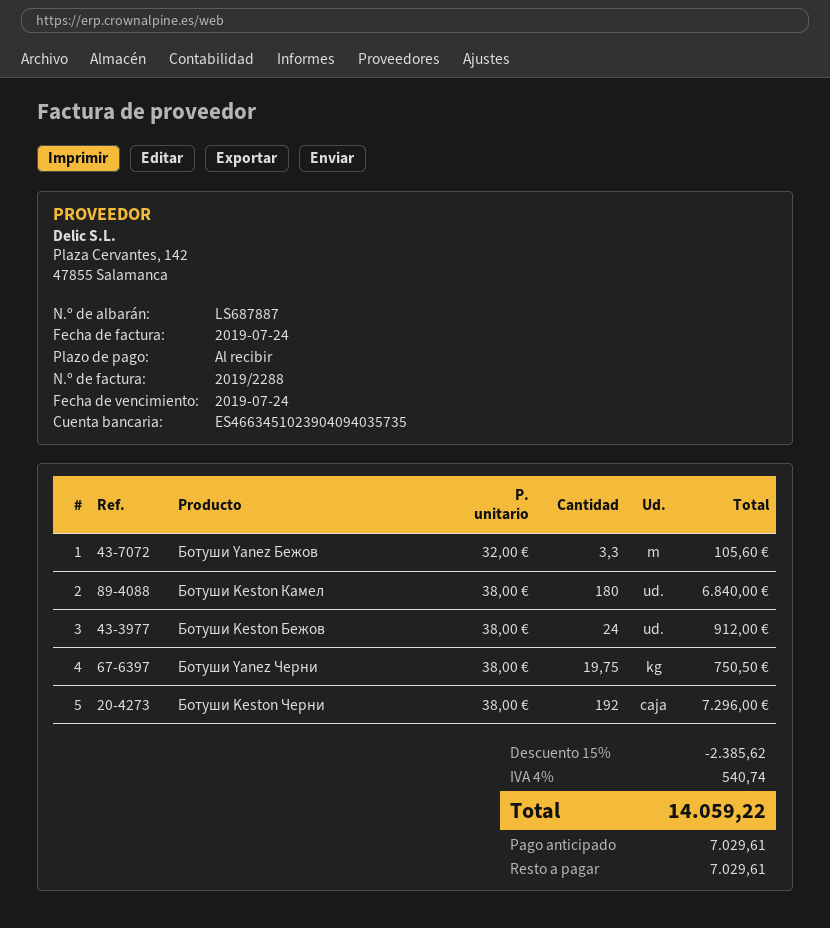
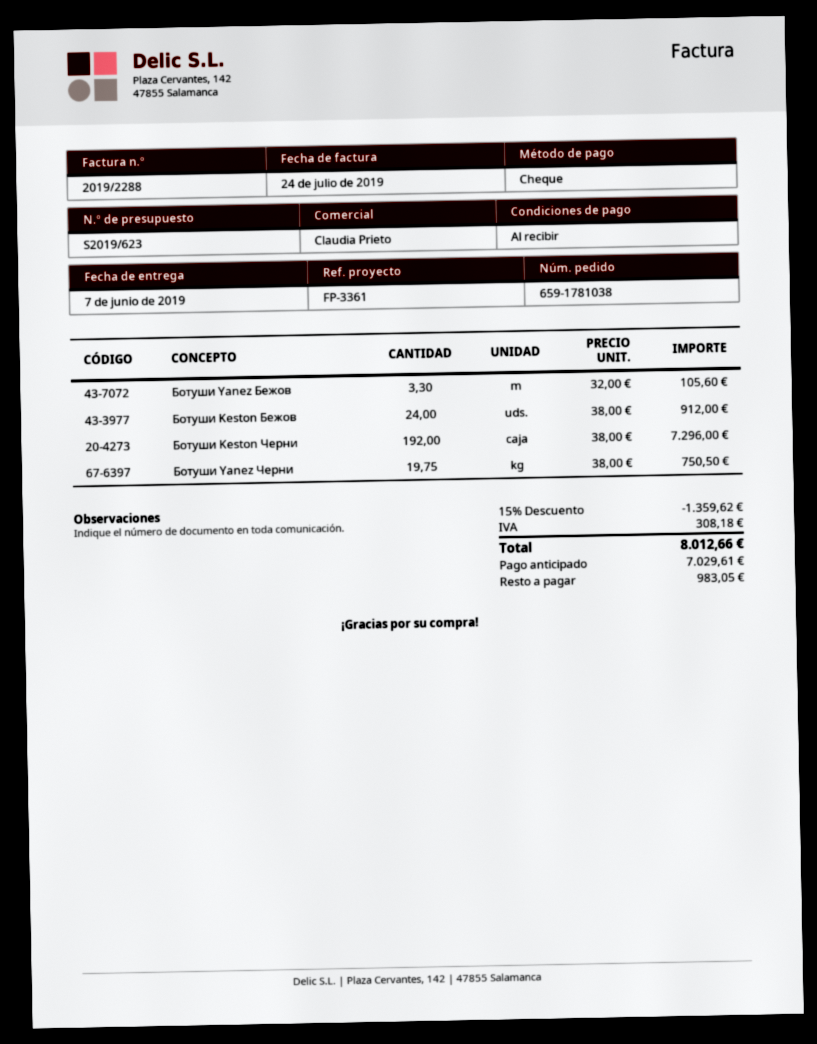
Ботуши Keston Камел: 180 x 38.00 = 6840.00 -> none
discount: 15% = 2385.62 -> 15% = 1359.62
tax: 540.74 -> 308.18
total: 14059.22 -> 8012.66
balance: 7029.61 -> 983.05

